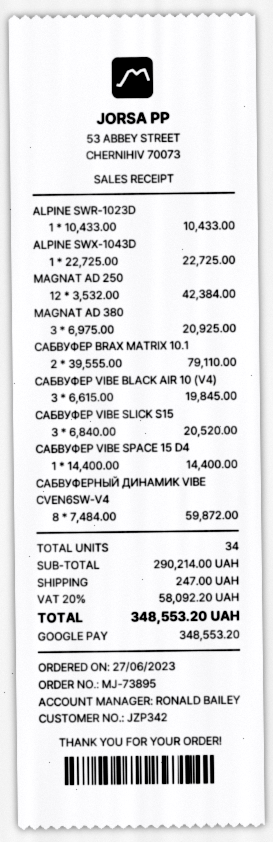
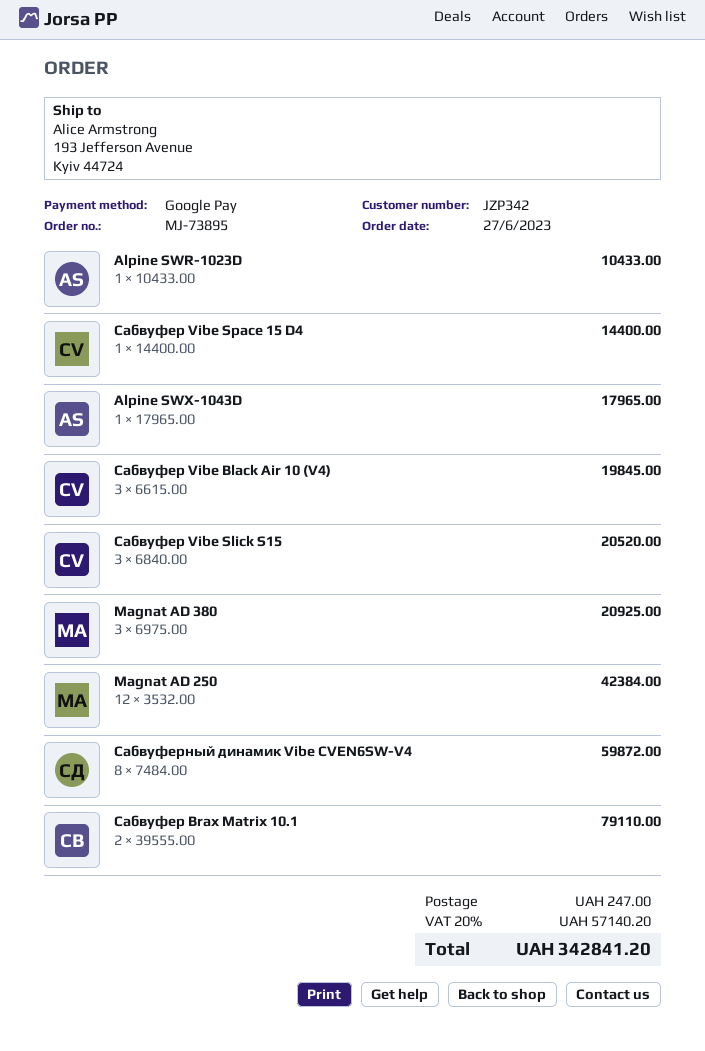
ALPINE SWX-1043D: 1 x 22725.00 = 22725.00 -> 1 x 17965.00 = 17965.00
tax: 20% = 58092.20 -> 20% = 57140.20
total: 348553.20 -> 342841.20

